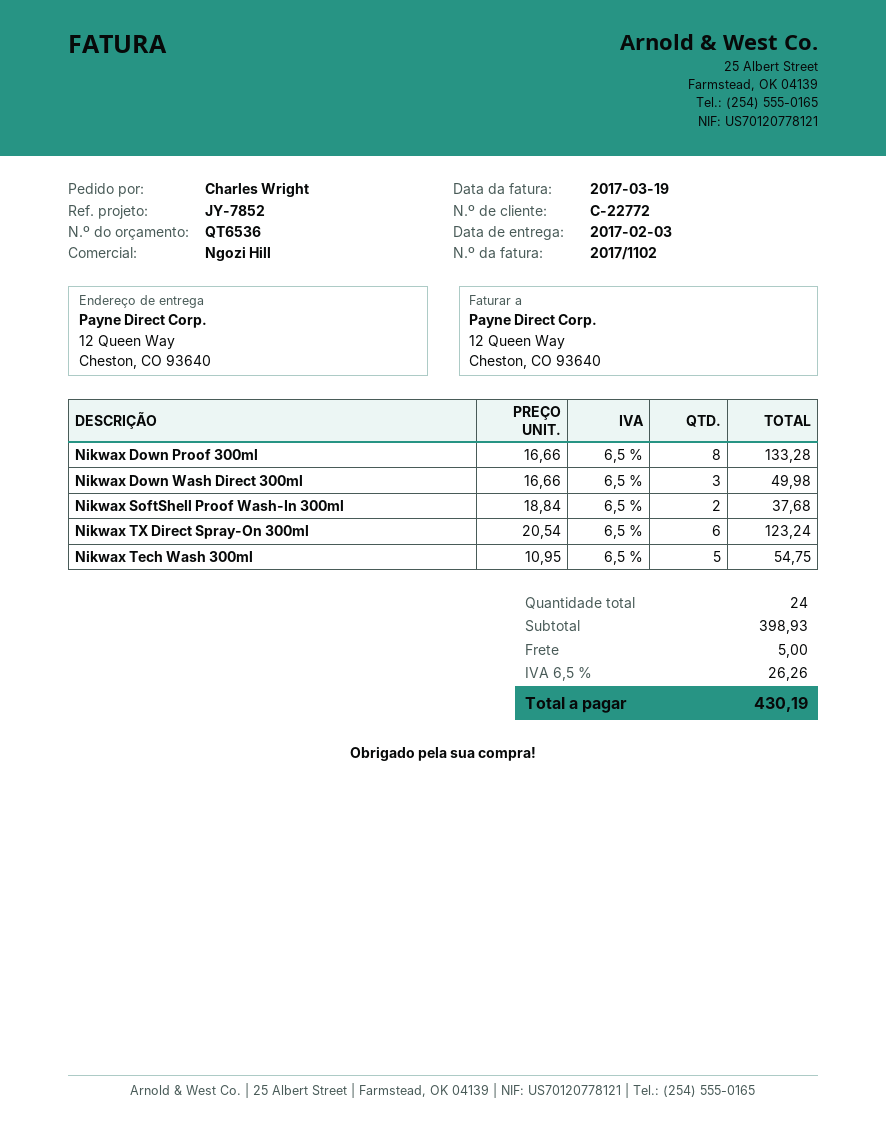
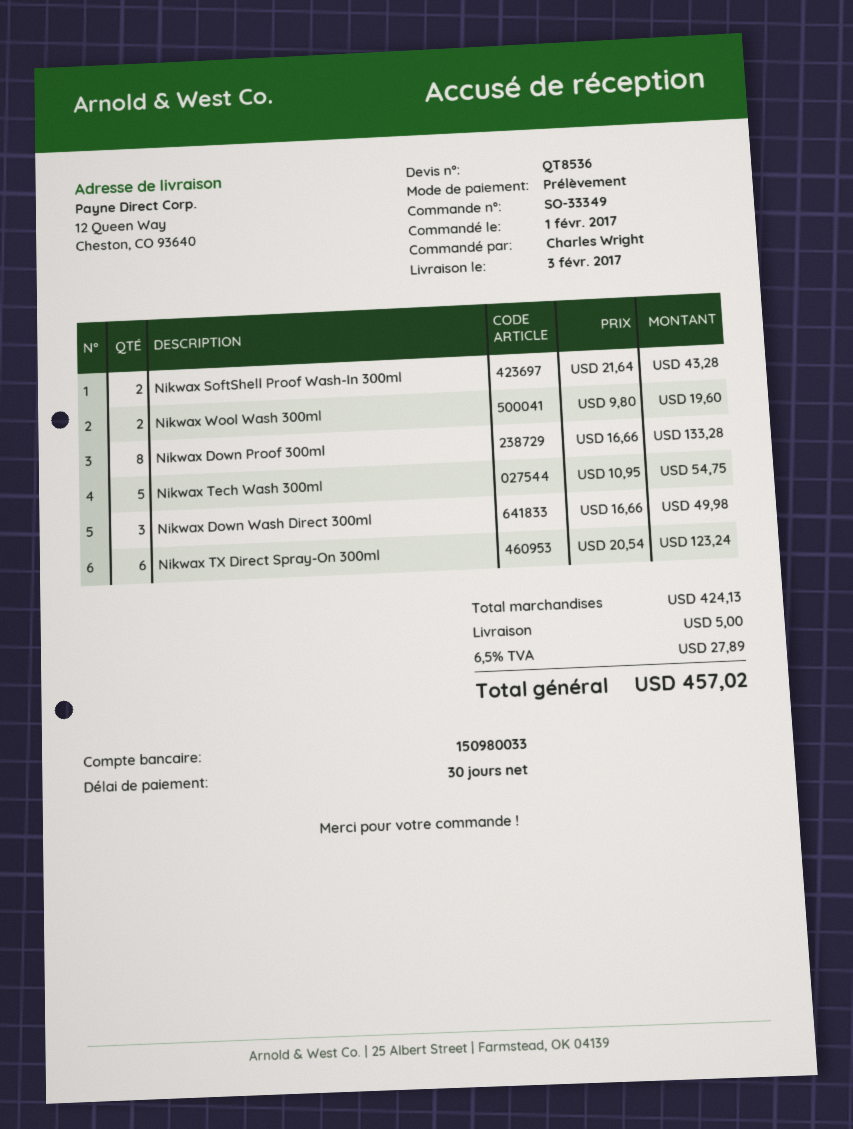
quote number: QT6536 -> QT8536
Nikwax SoftShell Proof Wash-In 300ml: 2 x 18.84 = 37.68 -> 2 x 21.64 = 43.28
Nikwax Wool Wash 300ml: none -> 2 x 9.80 = 19.60
subtotal: 398.93 -> 424.13
tax: 6.5% = 26.26 -> 6.5% = 27.89
total: 430.19 -> 457.02

